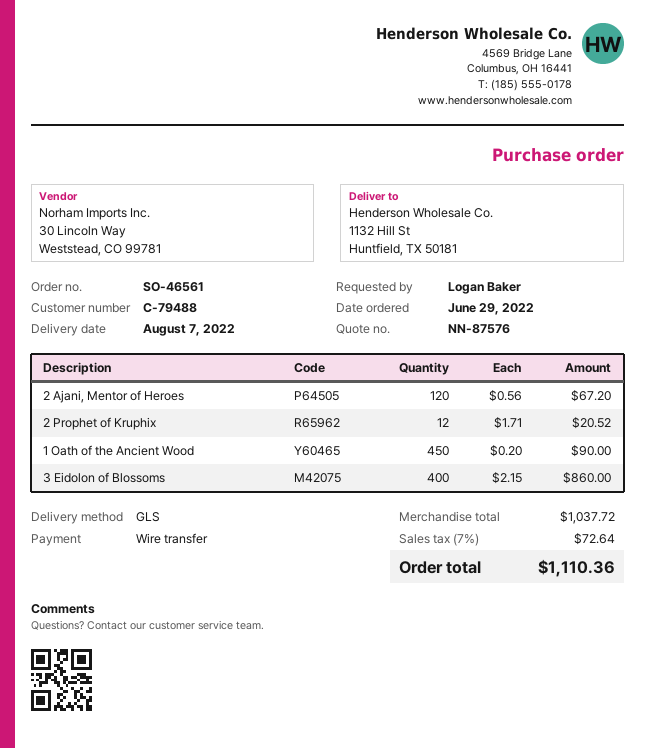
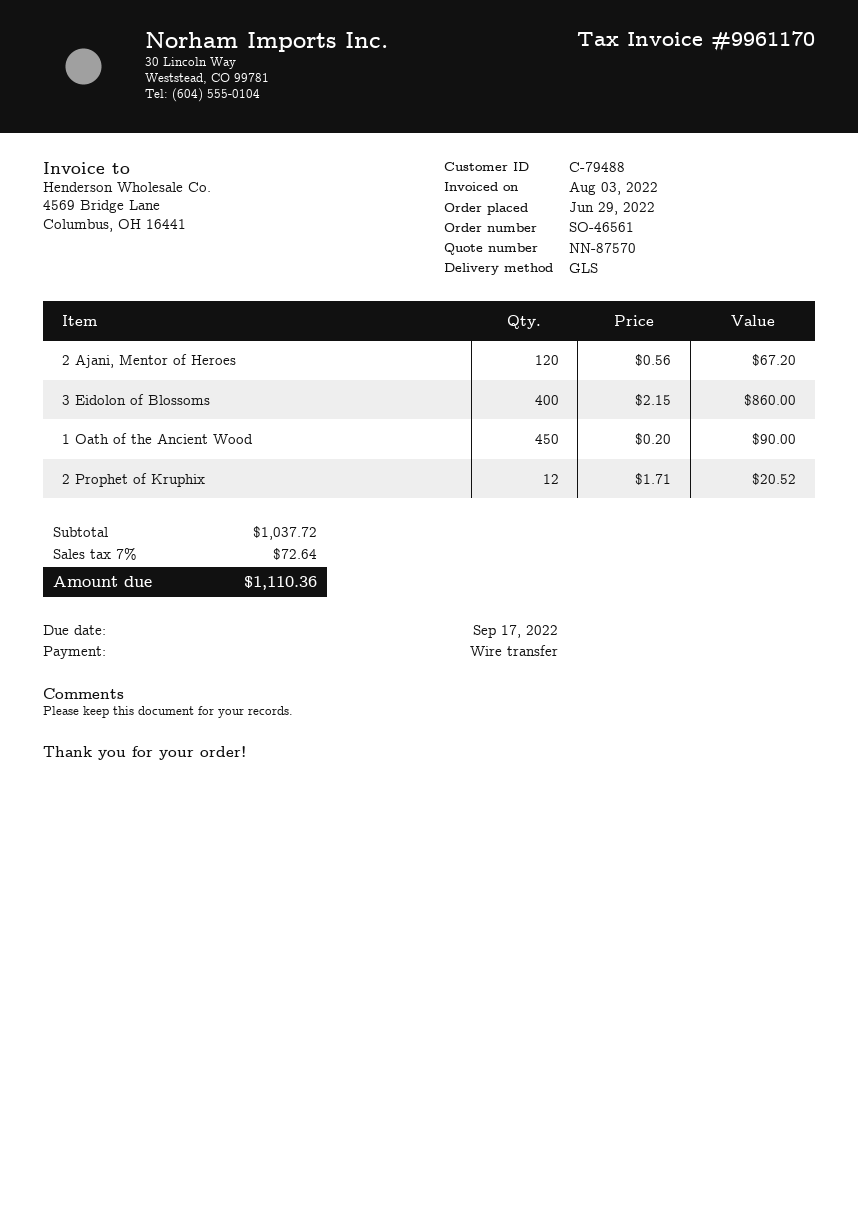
quote number: NN-87576 -> NN-87570

